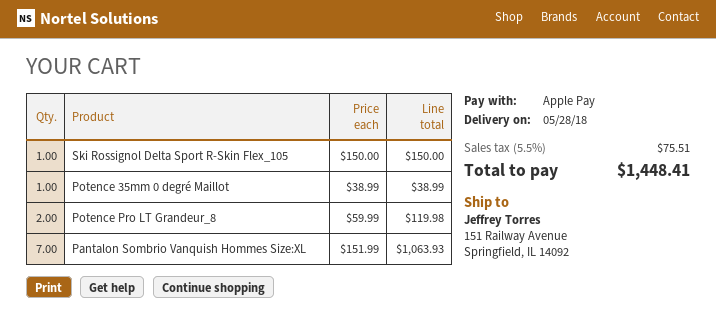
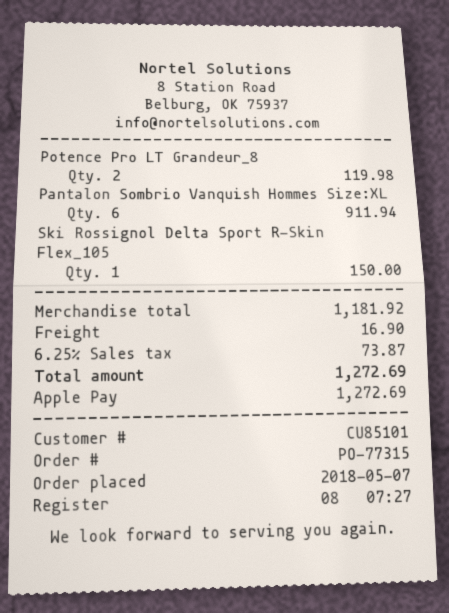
Potence 35mm 0 degré Maillot: 1 for 38.99 -> none
Pantalon Sombrio Vanquish Hommes Size:XL: 7 for 1063.93 -> 6 for 911.94
shipping: none -> 16.90
tax: 5.5% = 75.51 -> 6.25% = 73.87
total: 1448.41 -> 1272.69

